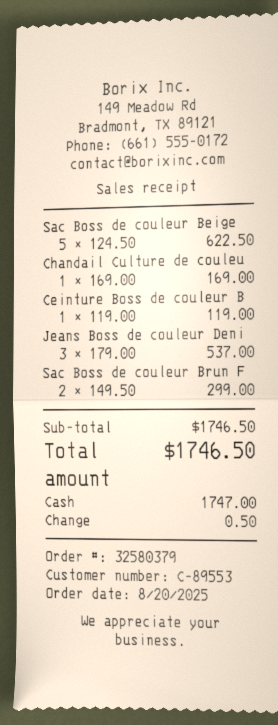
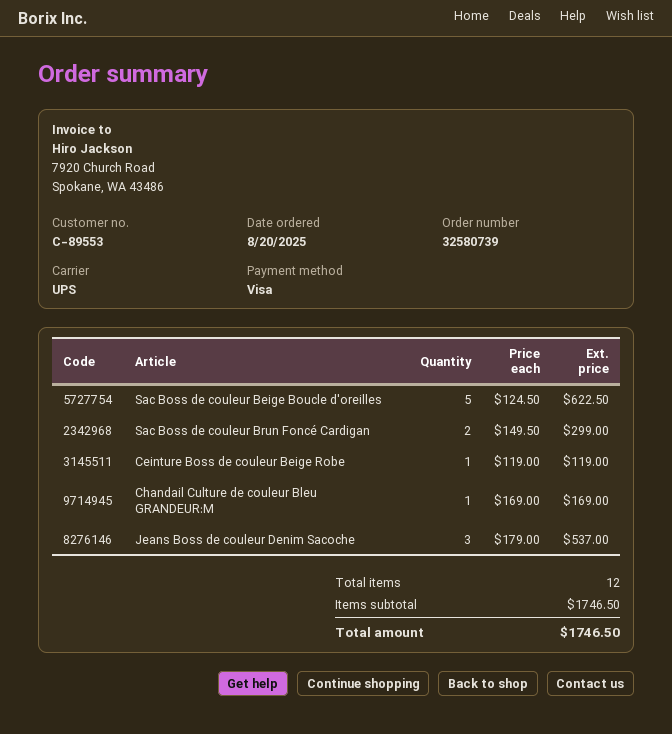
order number: 32580379 -> 32580739
payment method: cash -> Visa

